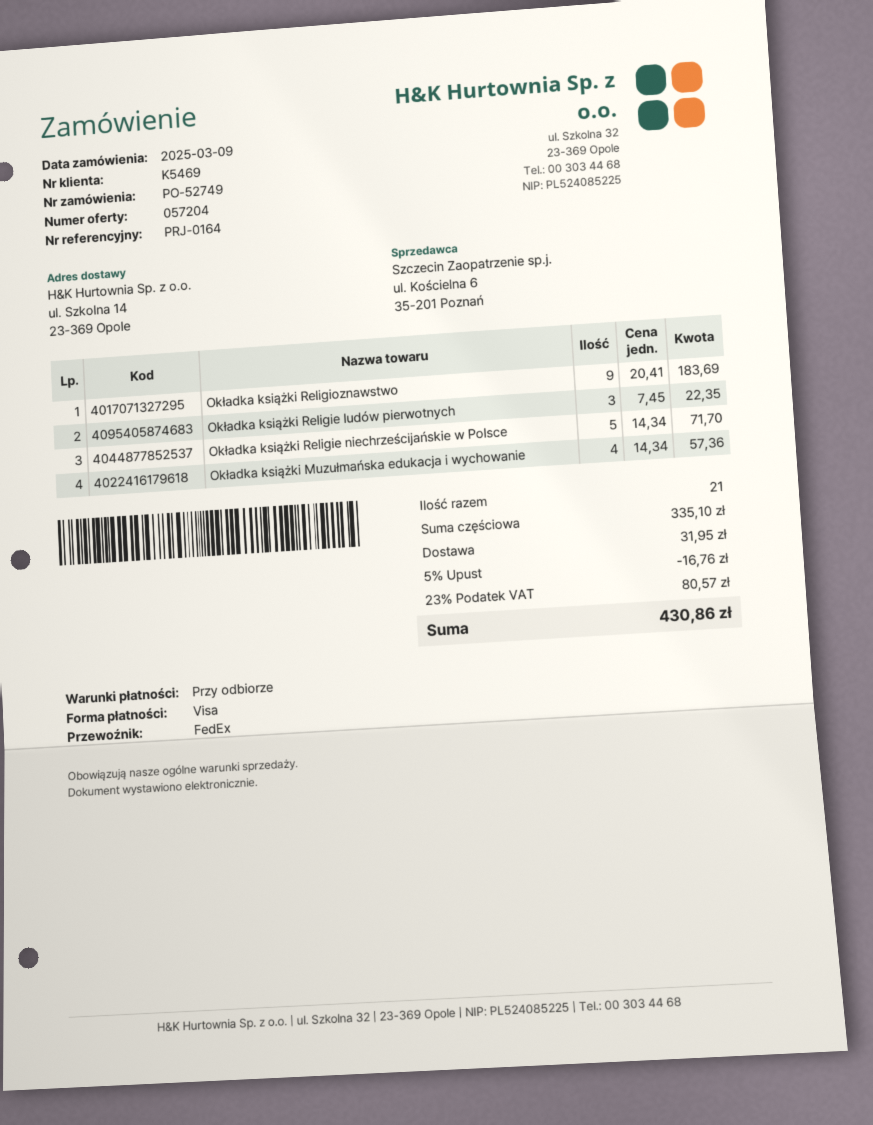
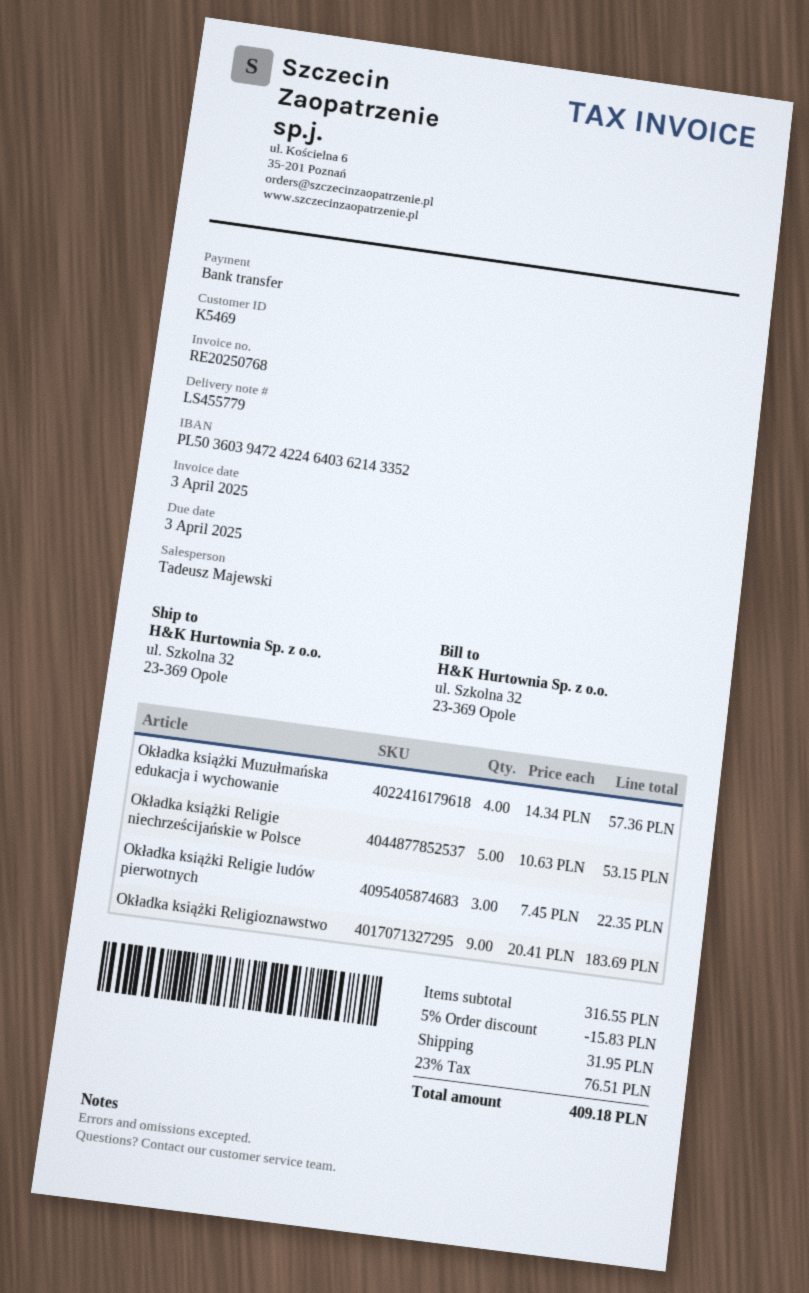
payment method: Visa -> bank transfer
ship to: ul. Szkolna 14, 23-369 Opole -> ul. Szkolna 32, 23-369 Opole
Okładka książki Religie niechrześcijańskie w Polsce: 5 x 14.34 = 71.70 -> 5 x 10.63 = 53.15
subtotal: 335.10 -> 316.55
discount: 5% = 16.76 -> 5% = 15.83
tax: 23% = 80.57 -> 23% = 76.51
total: 430.86 -> 409.18

